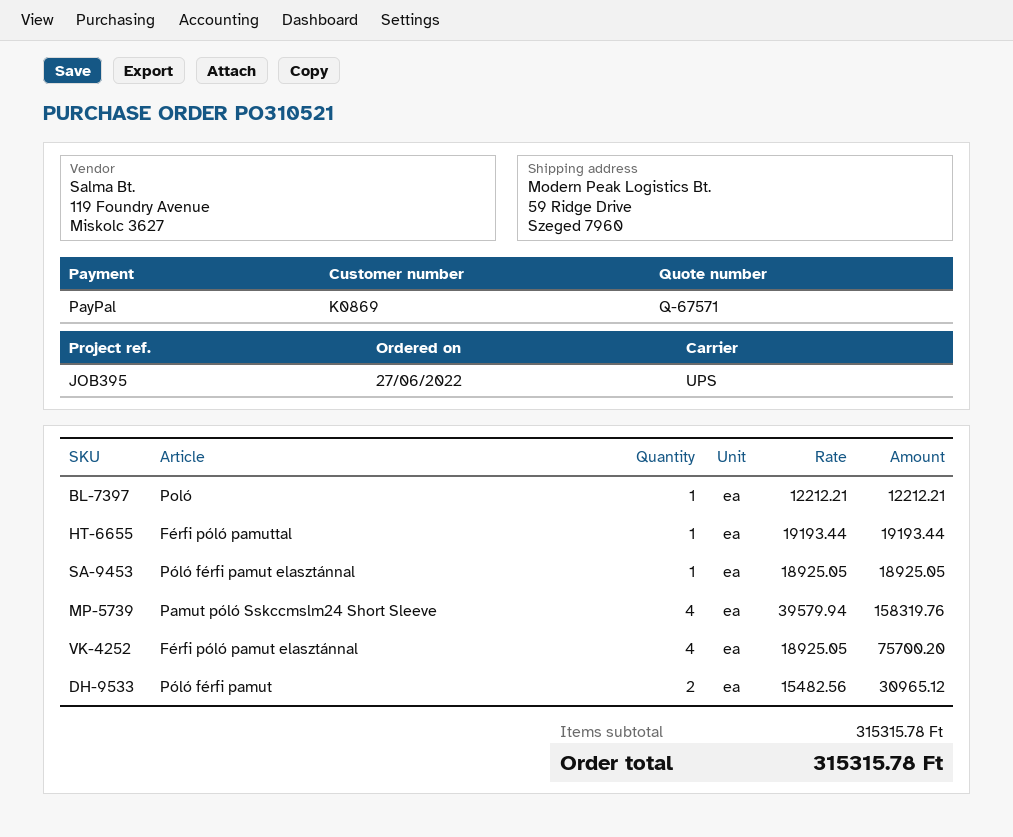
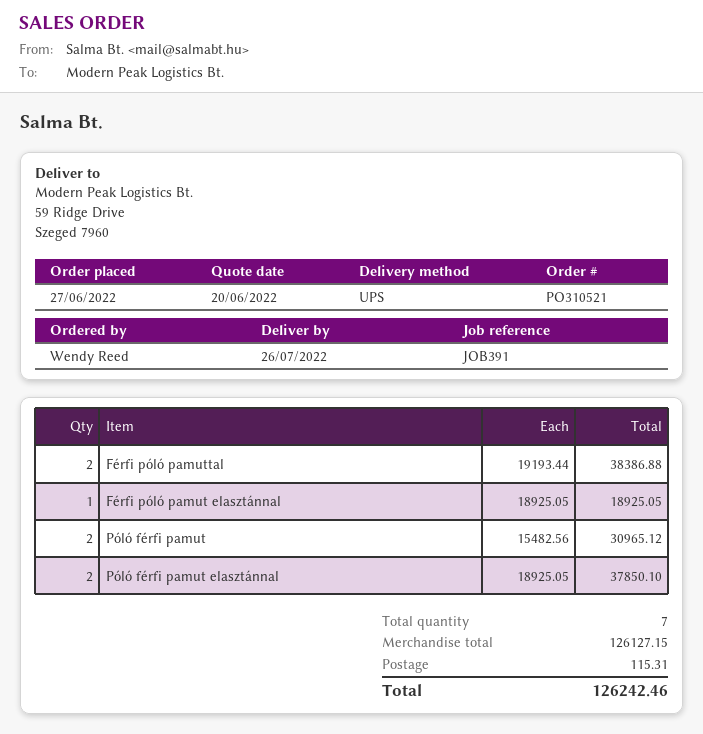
reference: JOB395 -> JOB391
Poló: 1 x 12212.21 = 12212.21 -> none
Férfi póló pamuttal: 1 x 19193.44 = 19193.44 -> 2 x 19193.44 = 38386.88
Póló férfi pamut elasztánnal: 1 x 18925.05 = 18925.05 -> 2 x 18925.05 = 37850.10
Pamut póló Sskccmslm24 Short Sleeve: 4 x 39579.94 = 158319.76 -> none
Férfi póló pamut elasztánnal: 4 x 18925.05 = 75700.20 -> 1 x 18925.05 = 18925.05
subtotal: 315315.78 -> 126127.15
shipping: none -> 115.31
total: 315315.78 -> 126242.46

